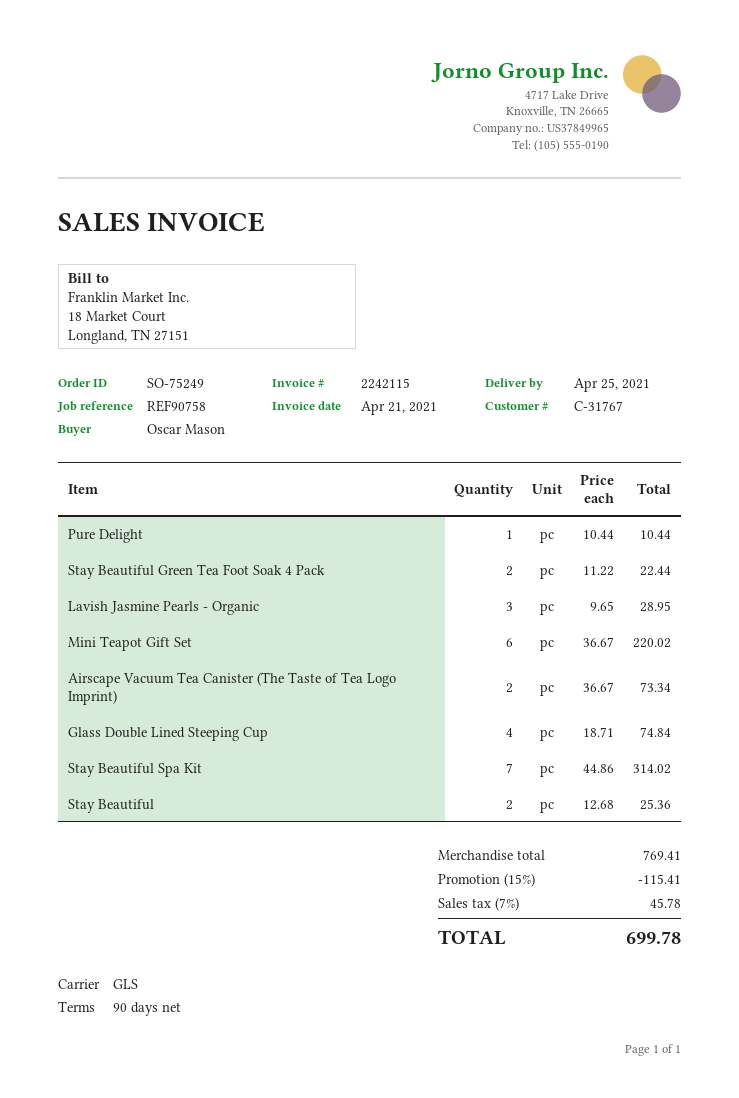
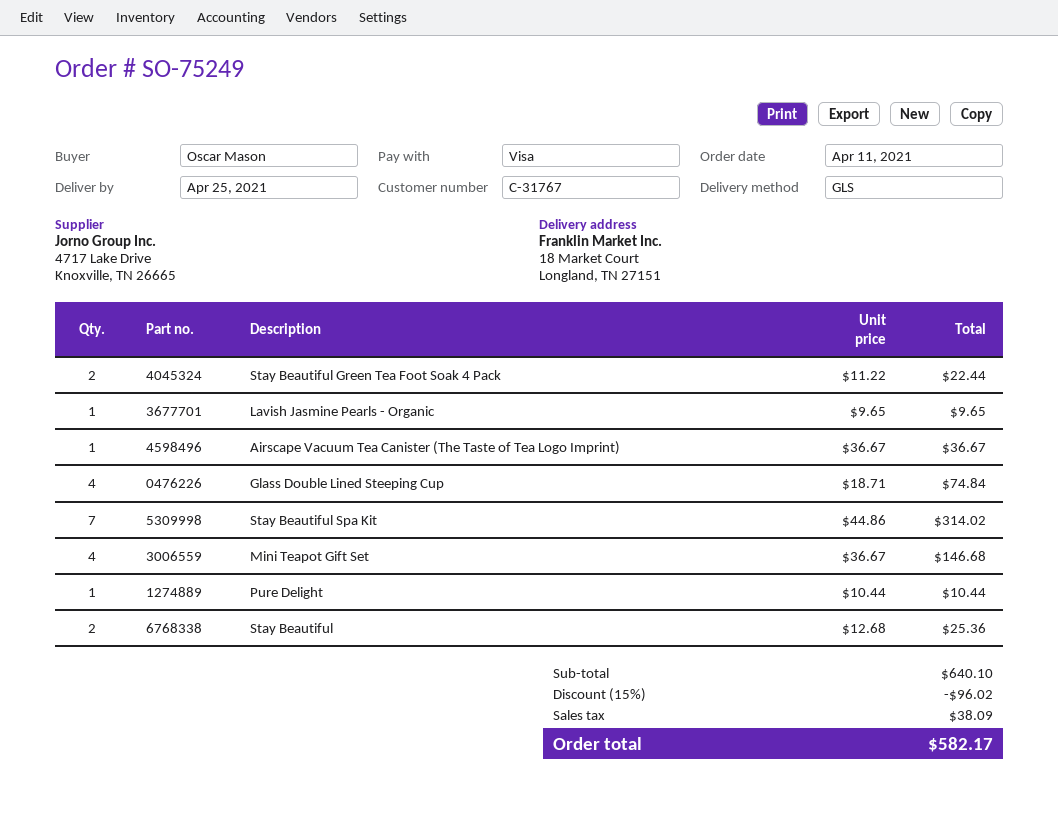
Lavish Jasmine Pearls - Organic: 3 x 9.65 = 28.95 -> 1 x 9.65 = 9.65
Mini Teapot Gift Set: 6 x 36.67 = 220.02 -> 4 x 36.67 = 146.68
Airscape Vacuum Tea Canister (The Taste of Tea Logo Imprint): 2 x 36.67 = 73.34 -> 1 x 36.67 = 36.67
subtotal: 769.41 -> 640.10
discount: 15% = 115.41 -> 15% = 96.02
tax: 45.78 -> 38.09
total: 699.78 -> 582.17

